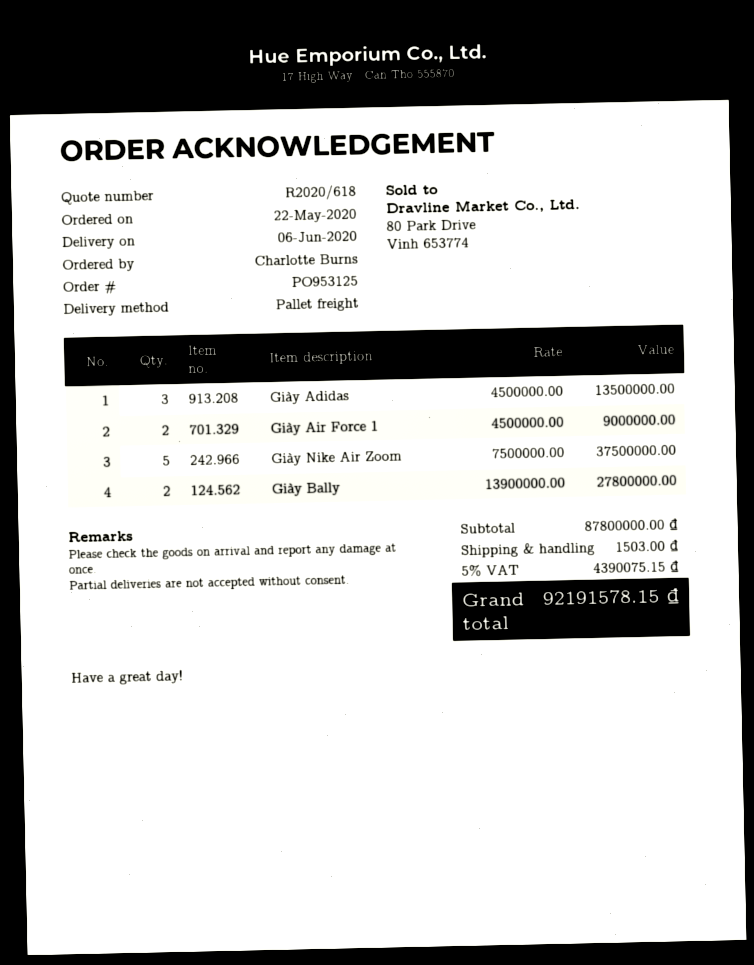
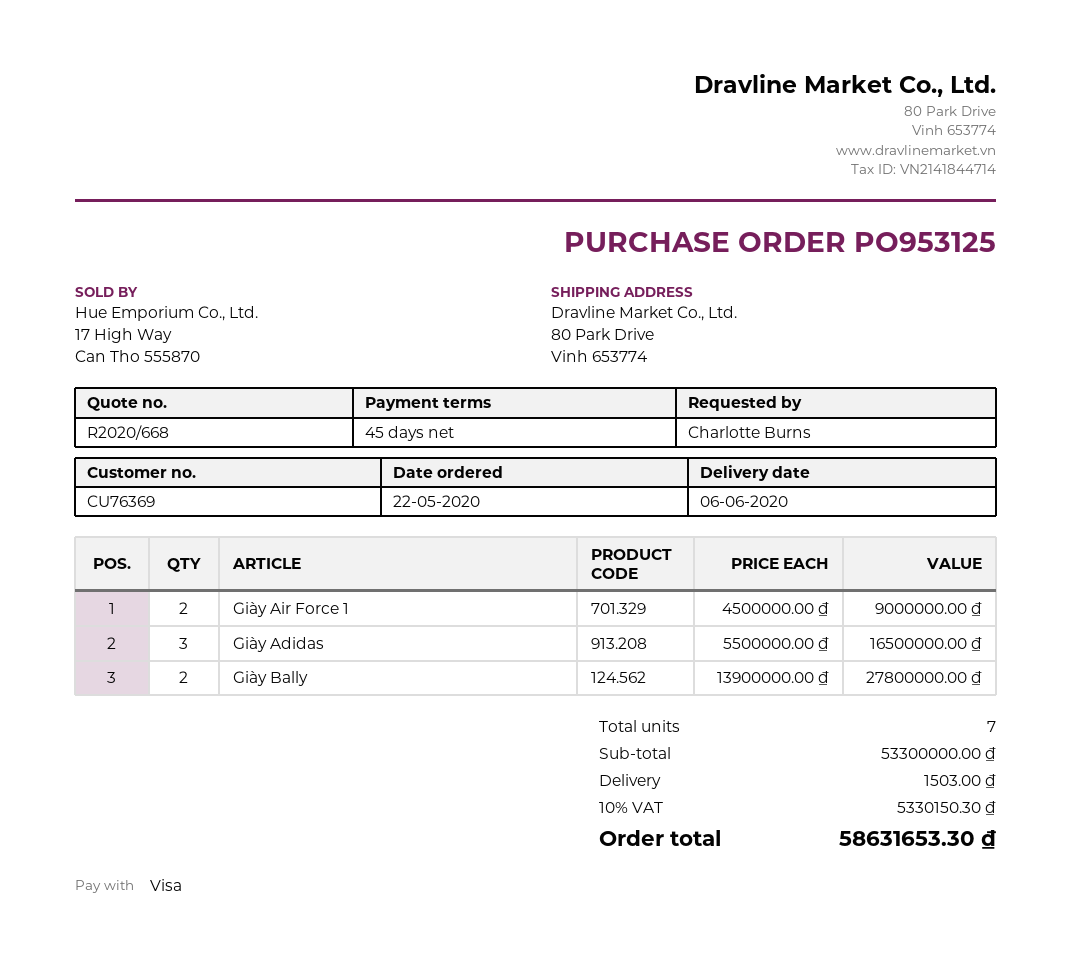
quote number: R2020/618 -> R2020/668
Giày Adidas: 3 x 4500000.00 = 13500000.00 -> 3 x 5500000.00 = 16500000.00
Giày Nike Air Zoom: 5 x 7500000.00 = 37500000.00 -> none
subtotal: 87800000.00 -> 53300000.00
tax: 5% = 4390075.15 -> 10% = 5330150.30
total: 92191578.15 -> 58631653.30

